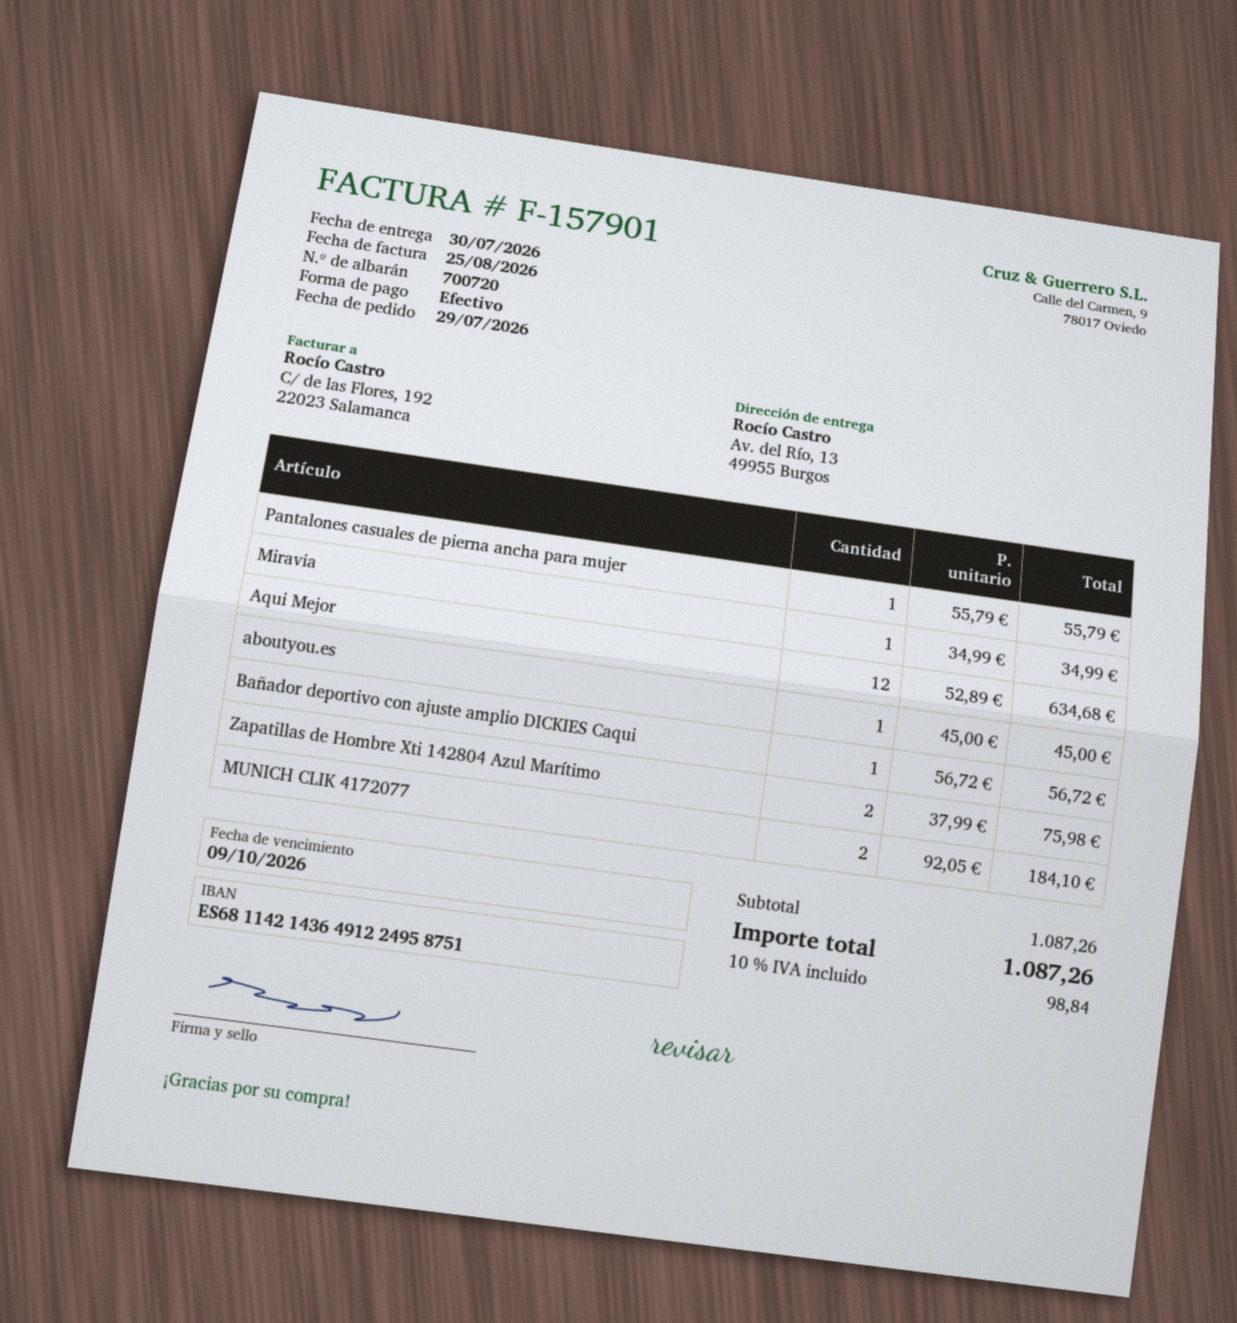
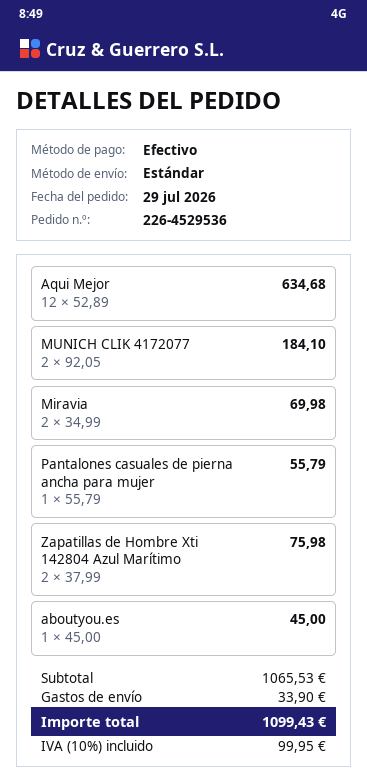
Miravia: 1 x 34.99 = 34.99 -> 2 x 34.99 = 69.98
Bañador deportivo con ajuste amplio DICKIES Caqui: 1 x 56.72 = 56.72 -> none
subtotal: 1087.26 -> 1065.53
shipping: none -> 33.90
tax: 10% = 98.84 -> 10% = 99.95
total: 1087.26 -> 1099.43

